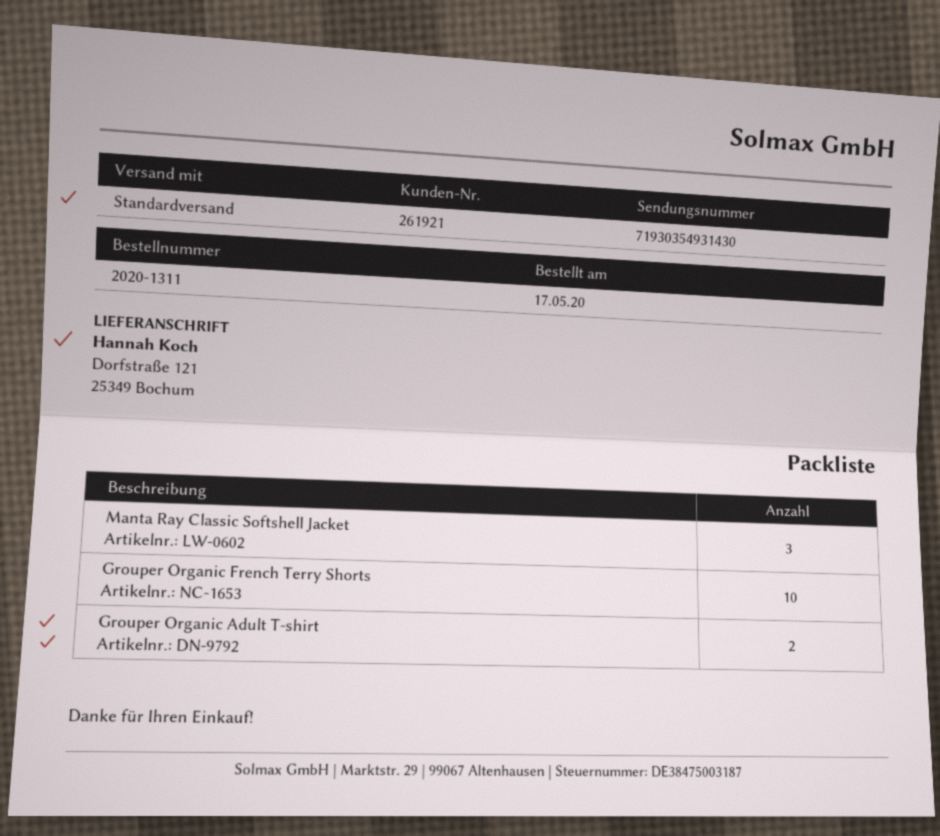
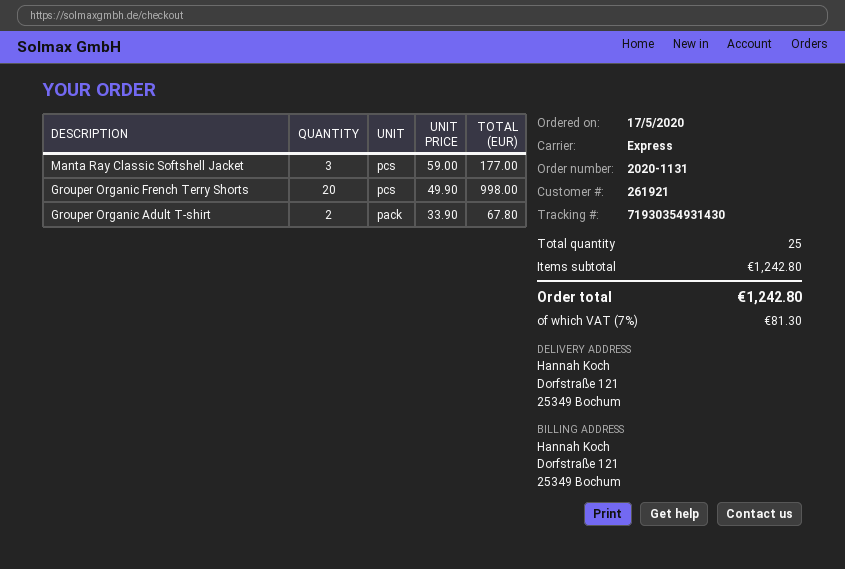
order number: 2020-1311 -> 2020-1131
shipping method: standard -> express
Grouper Organic French Terry Shorts: 10 -> 20

